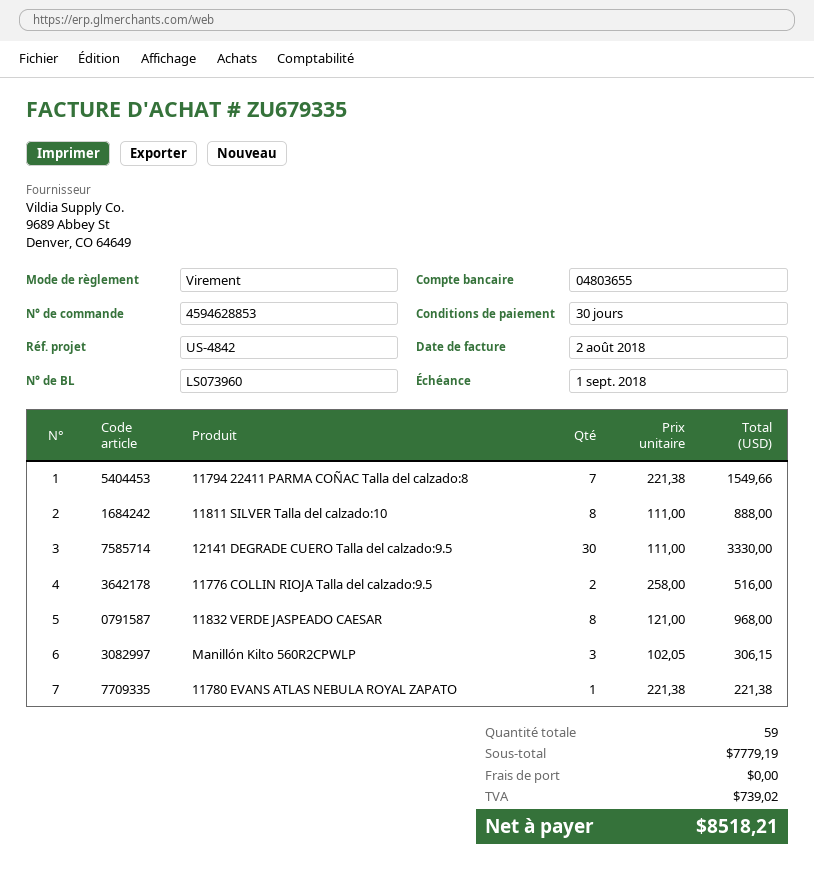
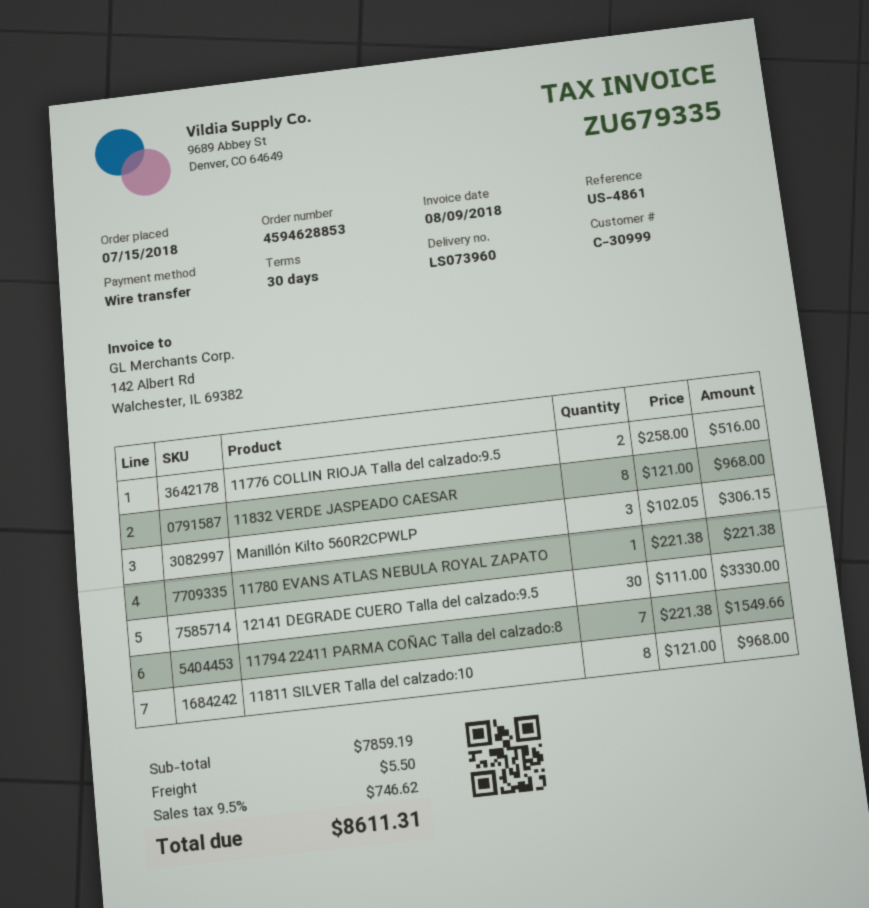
invoice date: 2018-08-02 -> 2018-08-09
reference: US-4842 -> US-4861
11811 SILVER Talla del calzado:10: 8 x 111.00 = 888.00 -> 8 x 121.00 = 968.00
subtotal: 7779.19 -> 7859.19
shipping: 0.00 -> 5.50
tax: 739.02 -> 746.62
total: 8518.21 -> 8611.31

